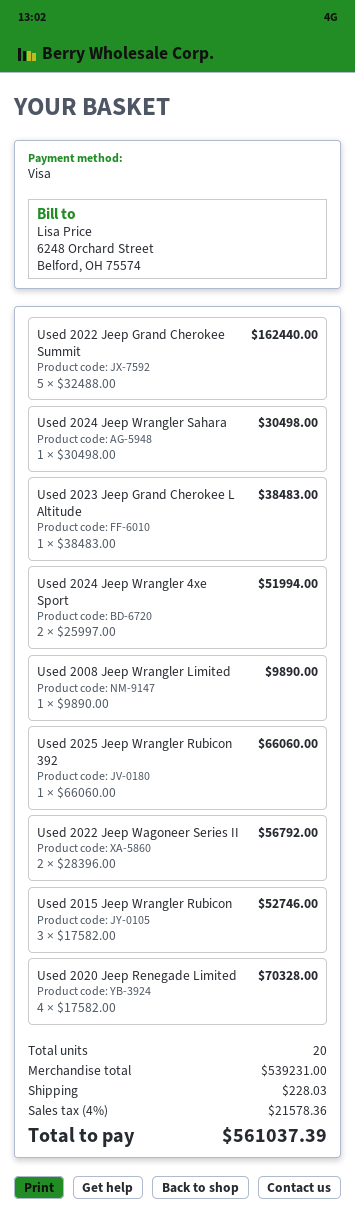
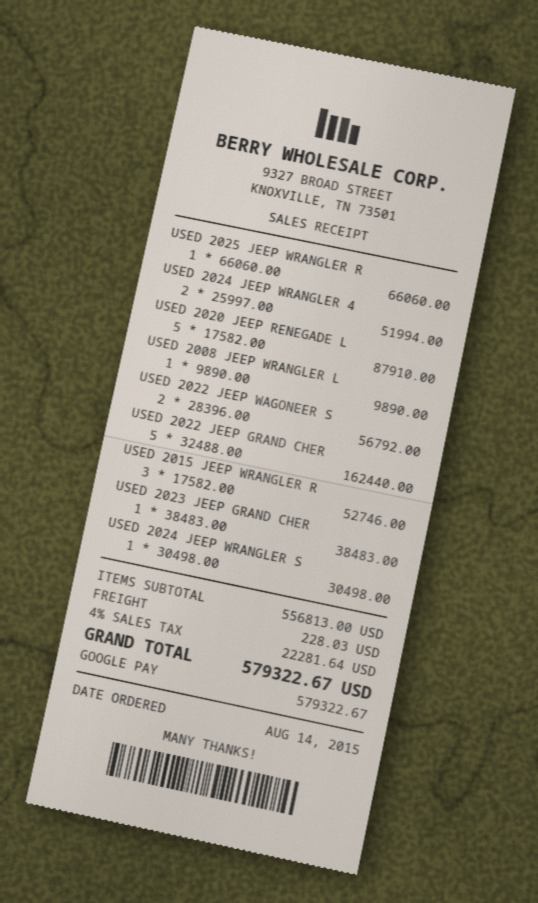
payment method: Visa -> Google Pay
Used 2020 Jeep Renegade Limited: 4 x 17582.00 = 70328.00 -> 5 x 17582.00 = 87910.00
subtotal: 539231.00 -> 556813.00
tax: 4% = 21578.36 -> 4% = 22281.64
total: 561037.39 -> 579322.67

